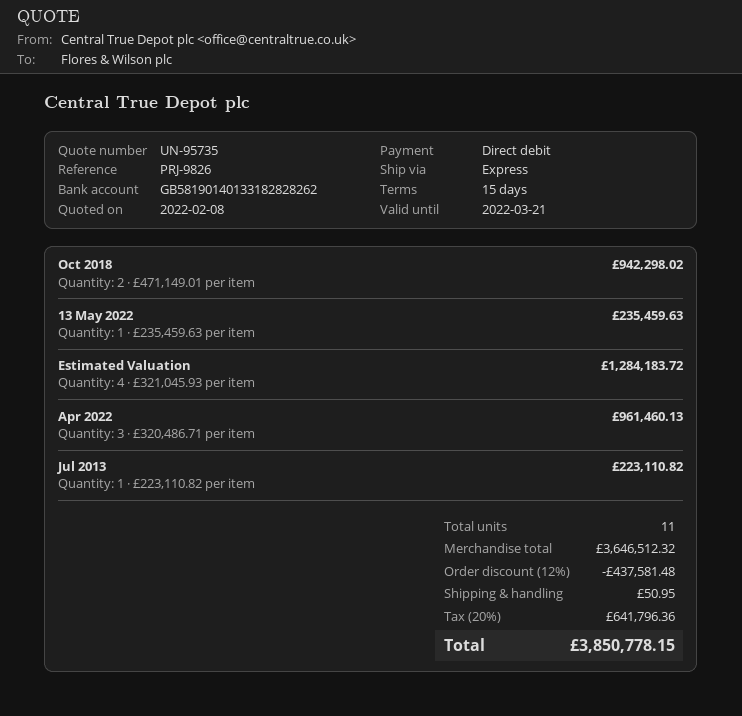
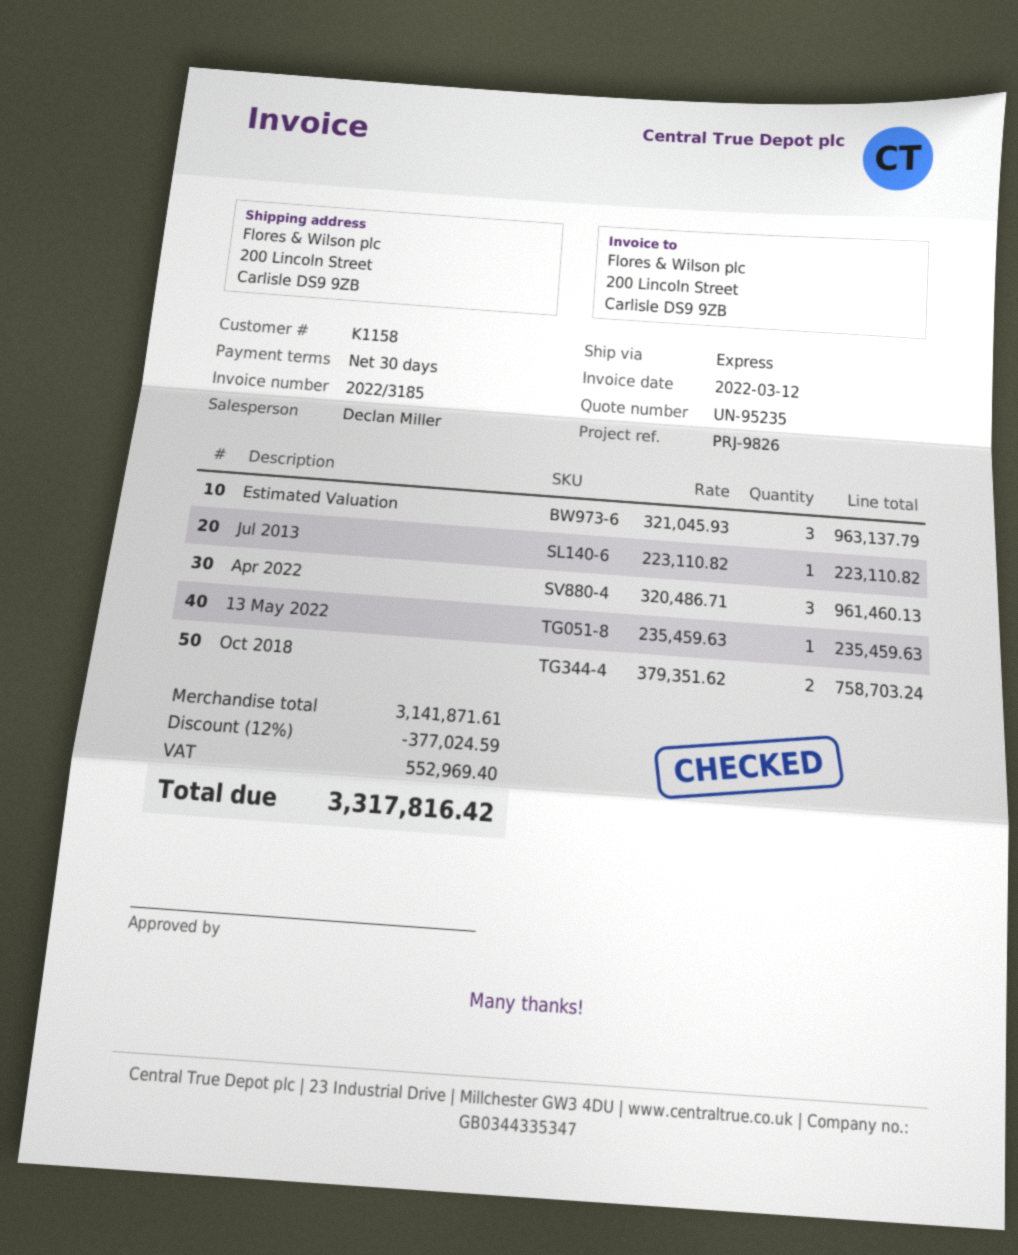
quote number: UN-95735 -> UN-95235
payment terms: 15 days -> 30 days
Oct 2018: 2 x 471149.01 = 942298.02 -> 2 x 379351.62 = 758703.24
Estimated Valuation: 4 x 321045.93 = 1284183.72 -> 3 x 321045.93 = 963137.79
subtotal: 3646512.32 -> 3141871.61
discount: 12% = 437581.48 -> 12% = 377024.59
shipping: 50.95 -> none
tax: 641796.36 -> 552969.40
total: 3850778.15 -> 3317816.42

